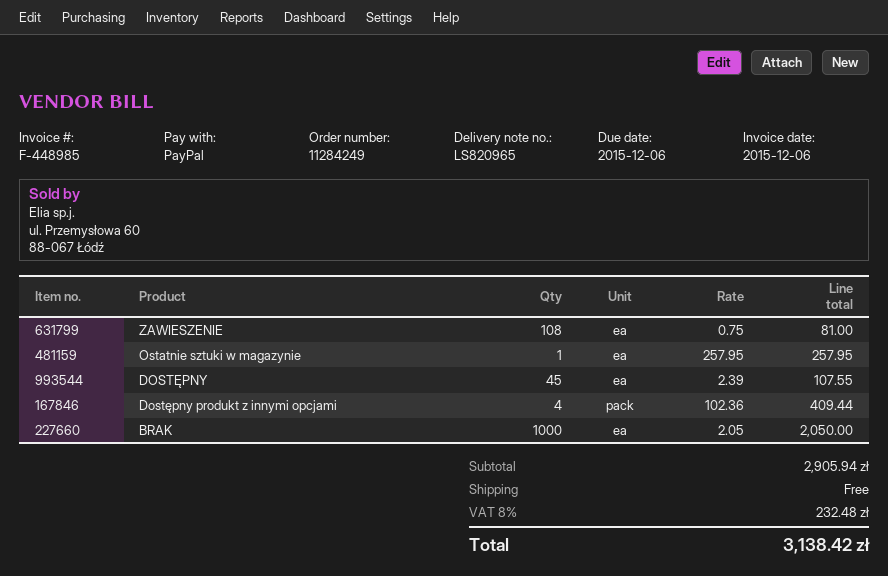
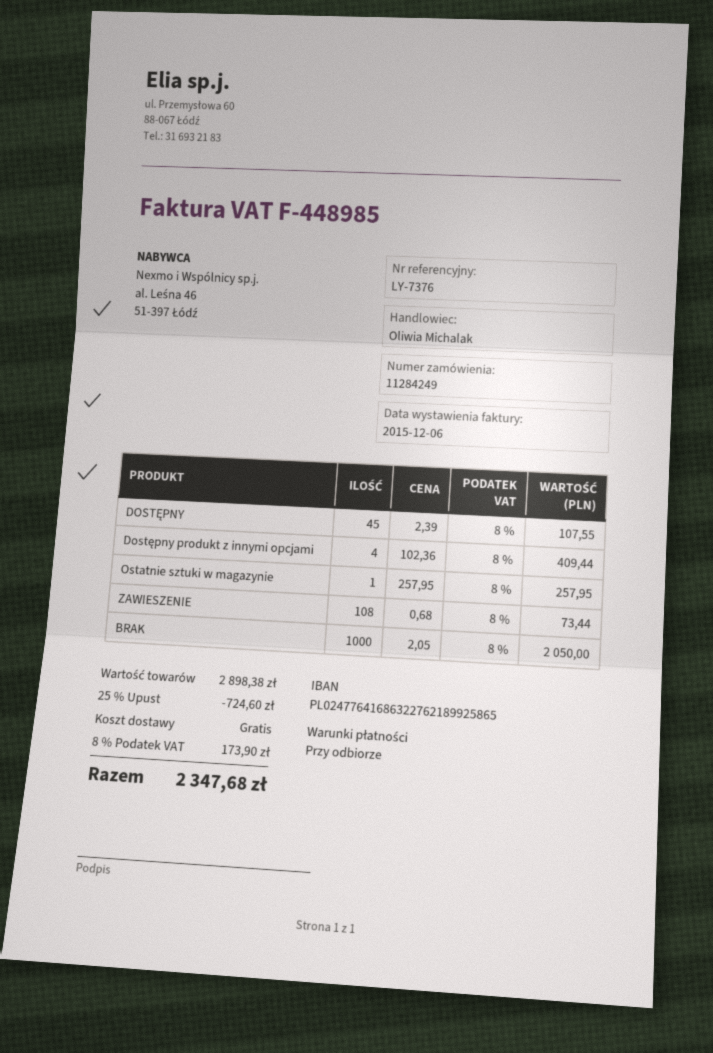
ZAWIESZENIE: 108 x 0.75 = 81.00 -> 108 x 0.68 = 73.44
subtotal: 2905.94 -> 2898.38
discount: none -> 25% = 724.60
tax: 8% = 232.48 -> 8% = 173.90
total: 3138.42 -> 2347.68

